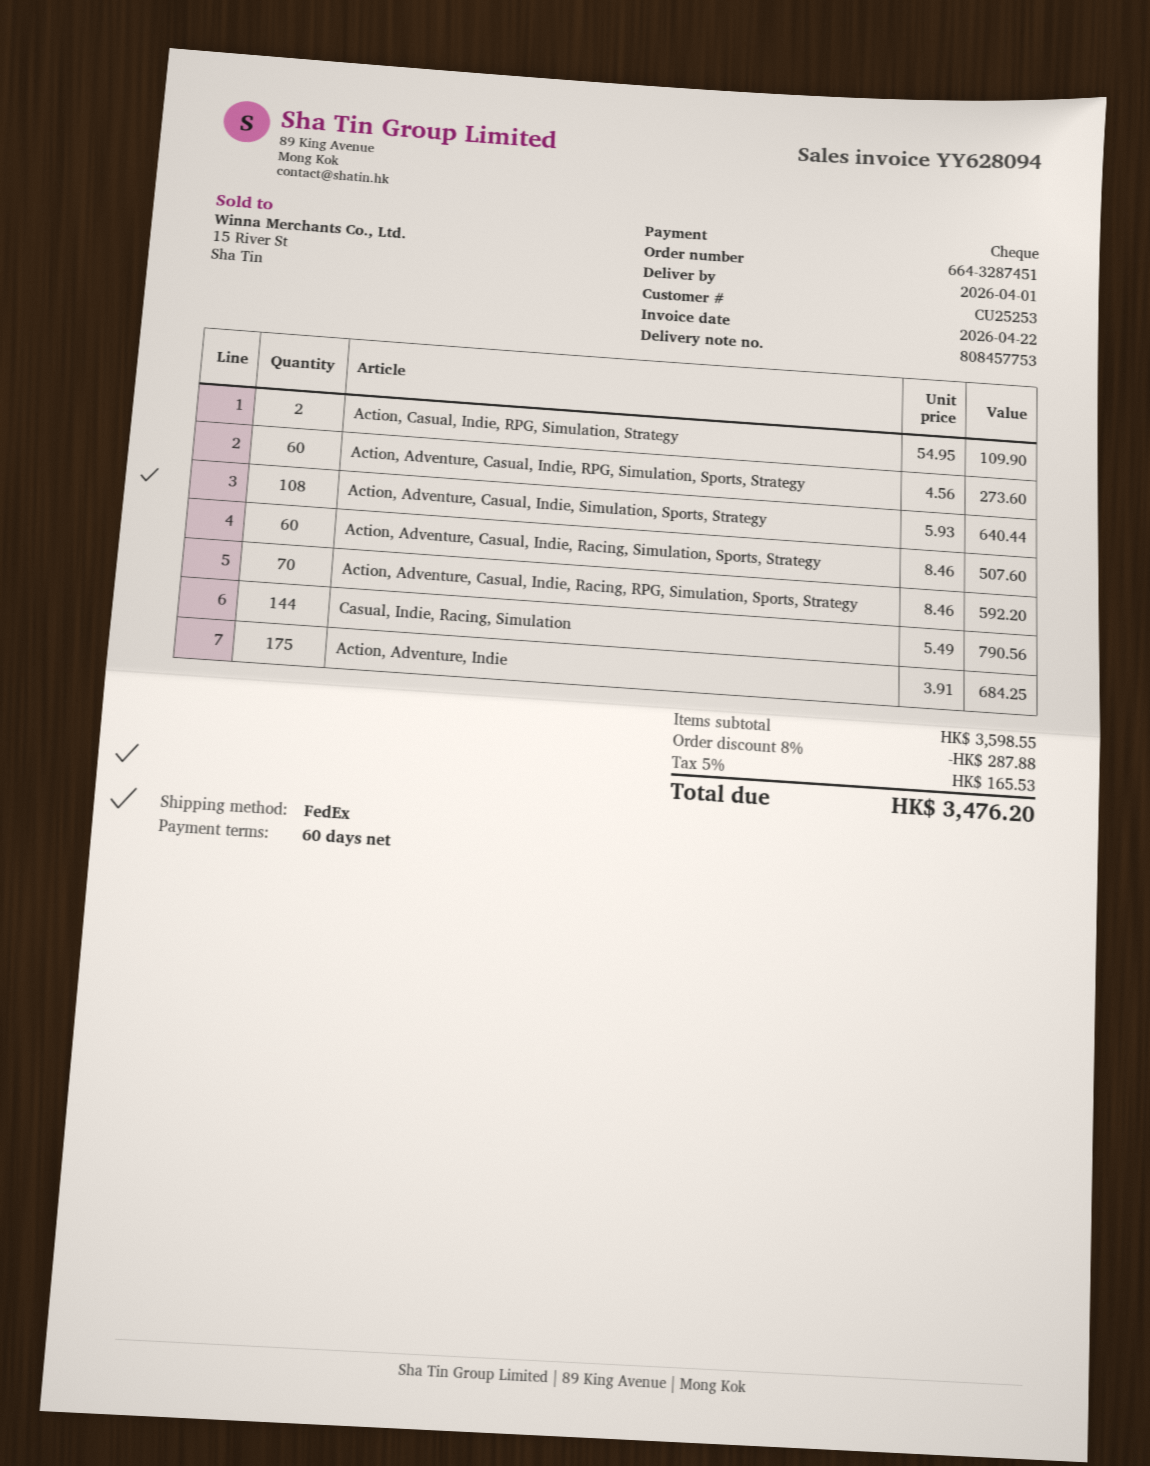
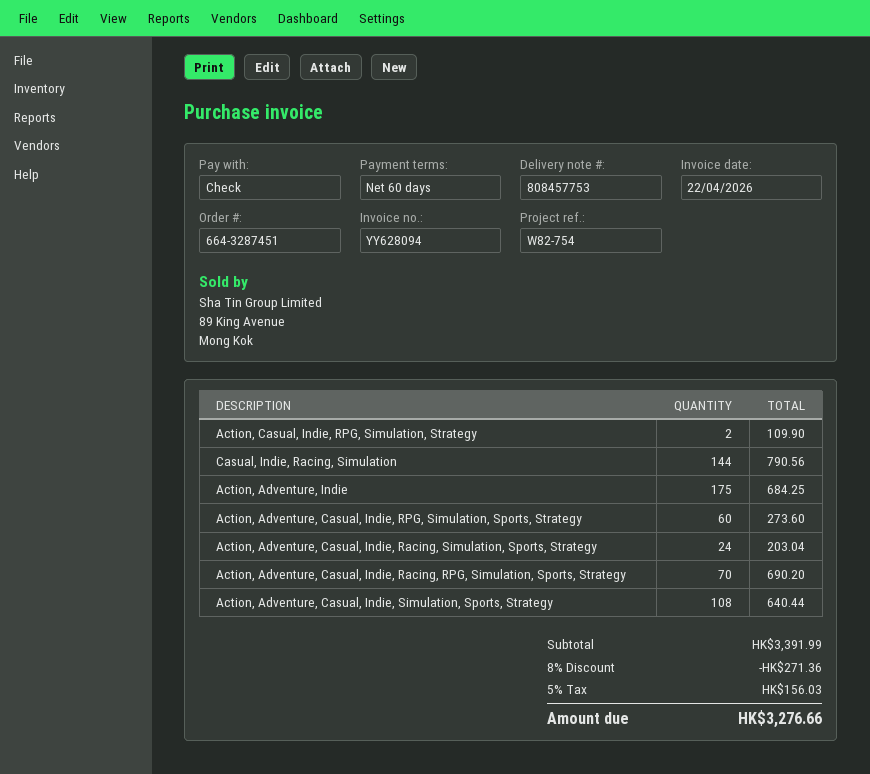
Action, Adventure, Casual, Indie, Racing, Simulation, Sports, Strategy: 60 for 507.60 -> 24 for 203.04
Action, Adventure, Casual, Indie, Racing, RPG, Simulation, Sports, Strategy: 70 for 592.20 -> 70 for 690.20
subtotal: 3598.55 -> 3391.99
discount: 8% = 287.88 -> 8% = 271.36
tax: 5% = 165.53 -> 5% = 156.03
total: 3476.20 -> 3276.66

